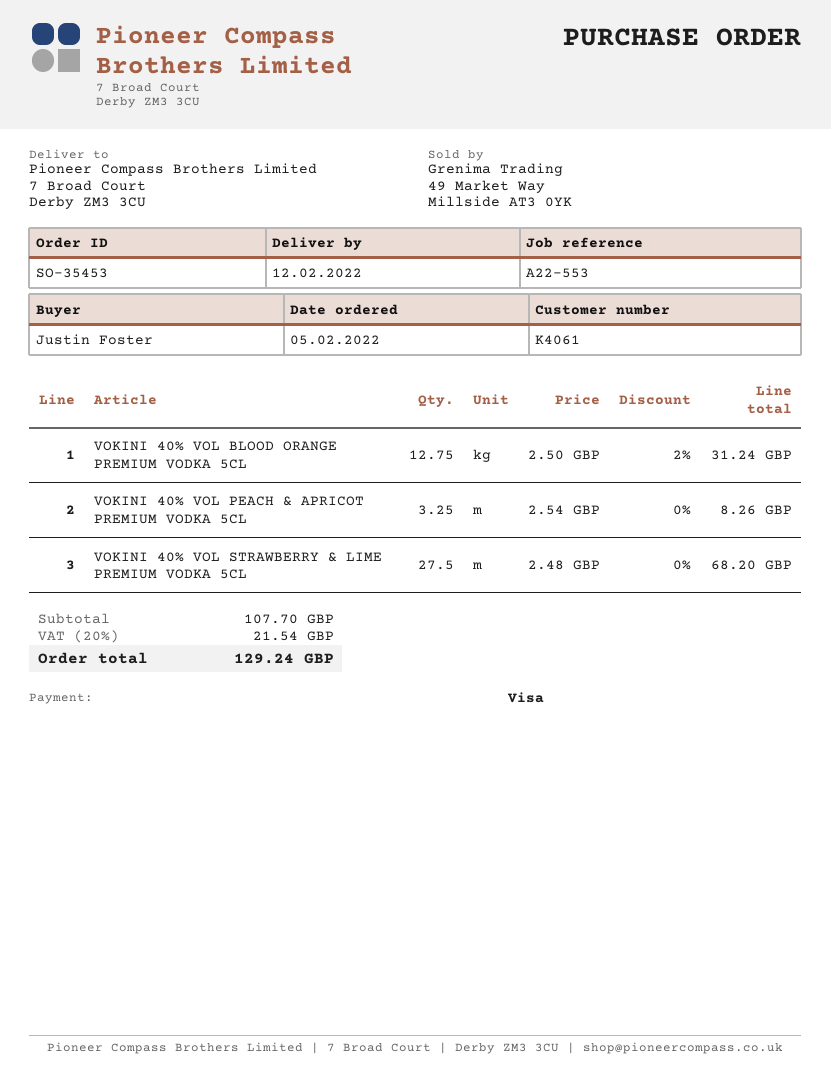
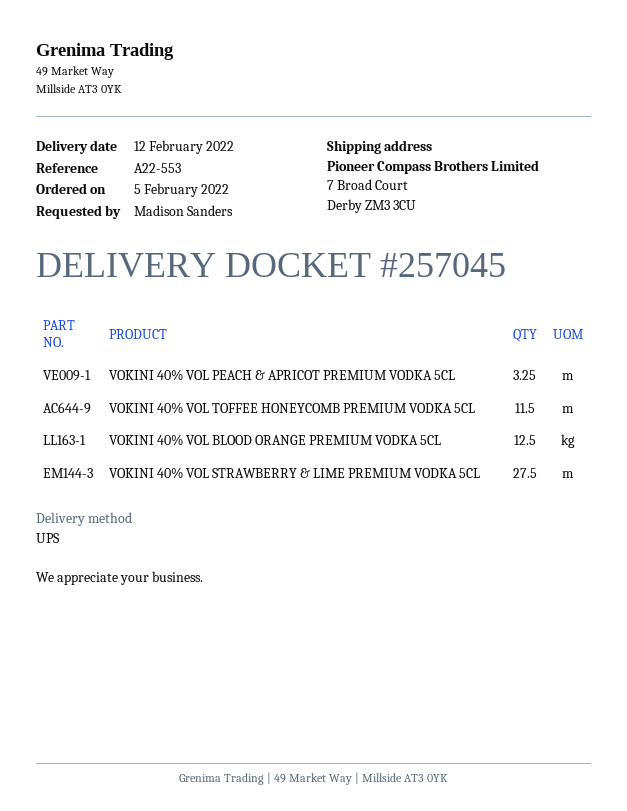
ordered by: Justin Foster -> Madison Sanders
VOKINI 40% VOL BLOOD ORANGE PREMIUM VODKA 5CL: 12.75 -> 12.5
VOKINI 40% VOL TOFFEE HONEYCOMB PREMIUM VODKA 5CL: none -> 11.5

